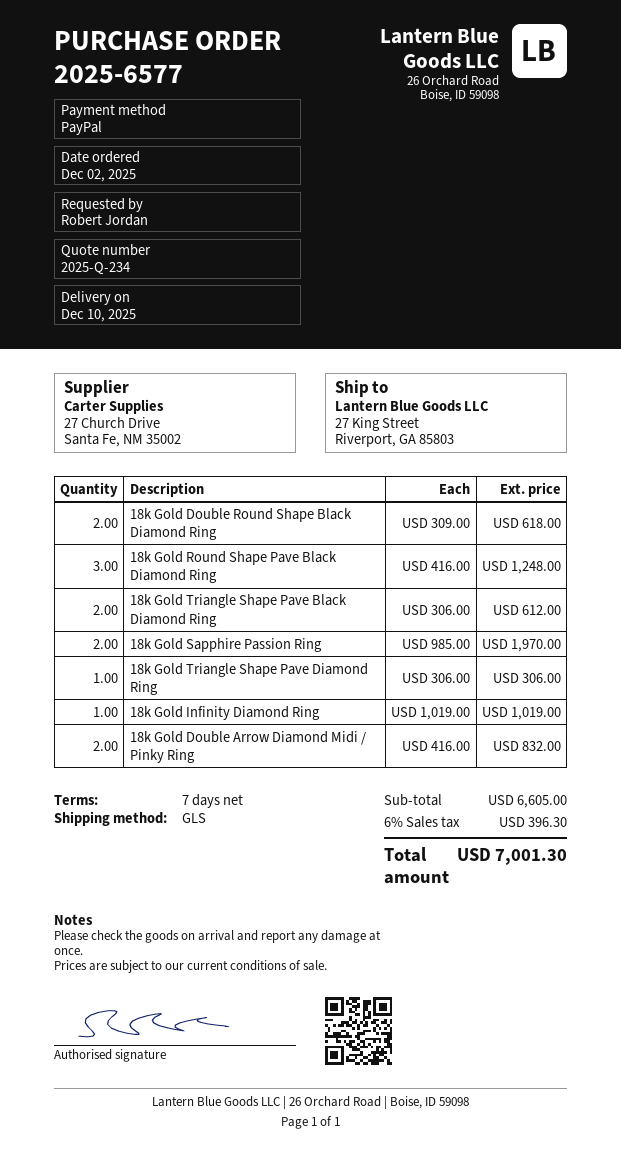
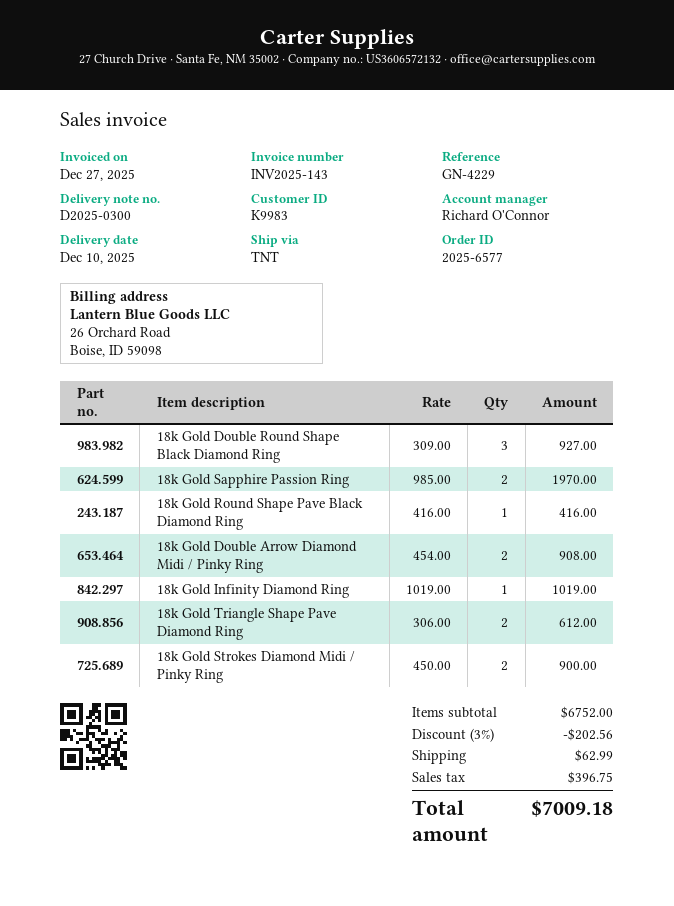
shipping method: GLS -> TNT
18k Gold Double Round Shape Black Diamond Ring: 2 x 309.00 = 618.00 -> 3 x 309.00 = 927.00
18k Gold Round Shape Pave Black Diamond Ring: 3 x 416.00 = 1248.00 -> 1 x 416.00 = 416.00
18k Gold Triangle Shape Pave Black Diamond Ring: 2 x 306.00 = 612.00 -> none
18k Gold Triangle Shape Pave Diamond Ring: 1 x 306.00 = 306.00 -> 2 x 306.00 = 612.00
18k Gold Double Arrow Diamond Midi / Pinky Ring: 2 x 416.00 = 832.00 -> 2 x 454.00 = 908.00
18k Gold Strokes Diamond Midi / Pinky Ring: none -> 2 x 450.00 = 900.00
subtotal: 6605.00 -> 6752.00
discount: none -> 3% = 202.56
shipping: none -> 62.99
tax: 396.30 -> 396.75
total: 7001.30 -> 7009.18

